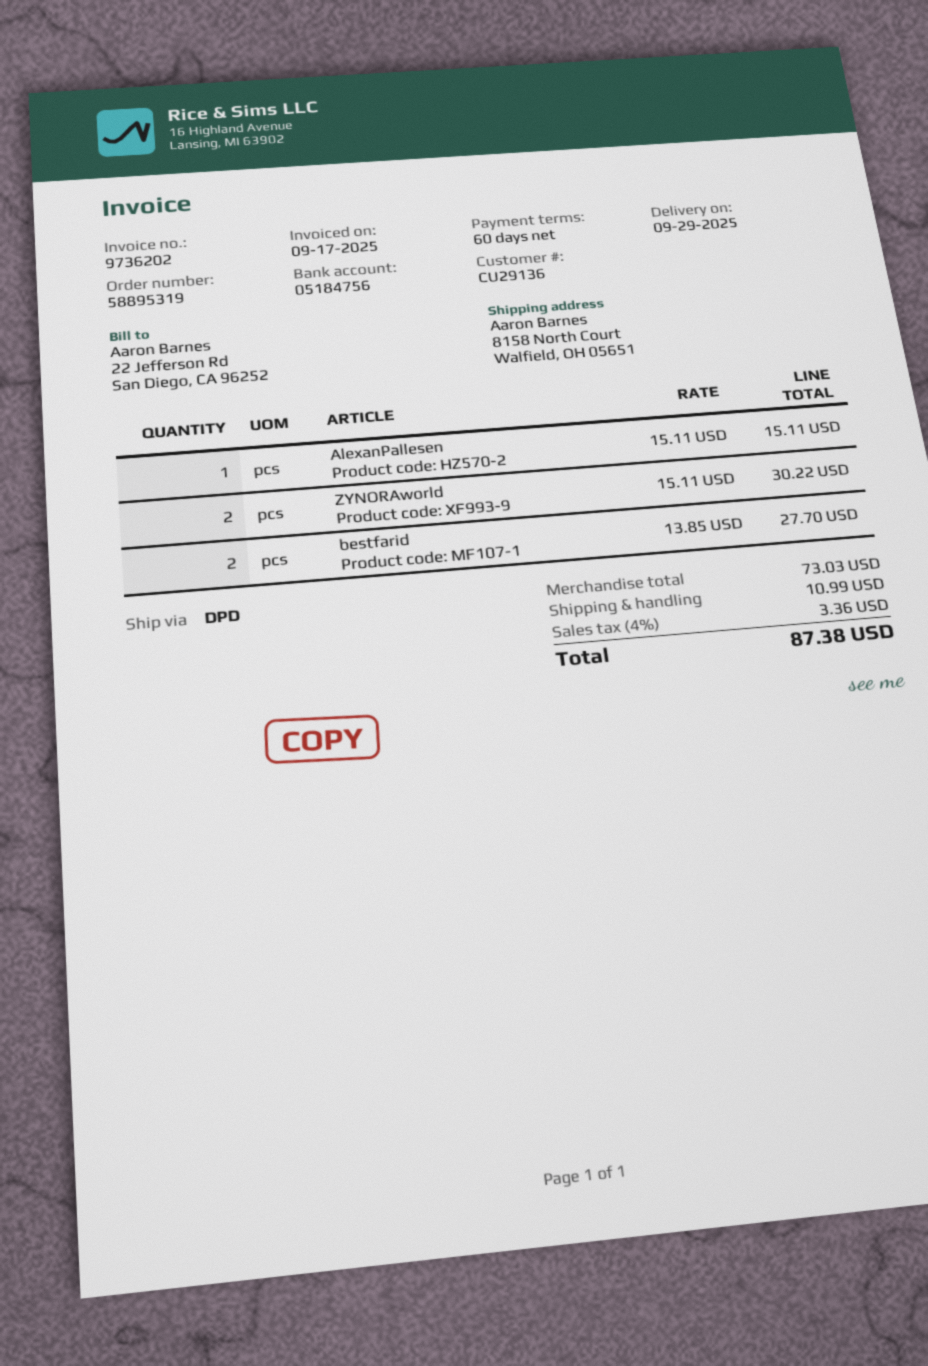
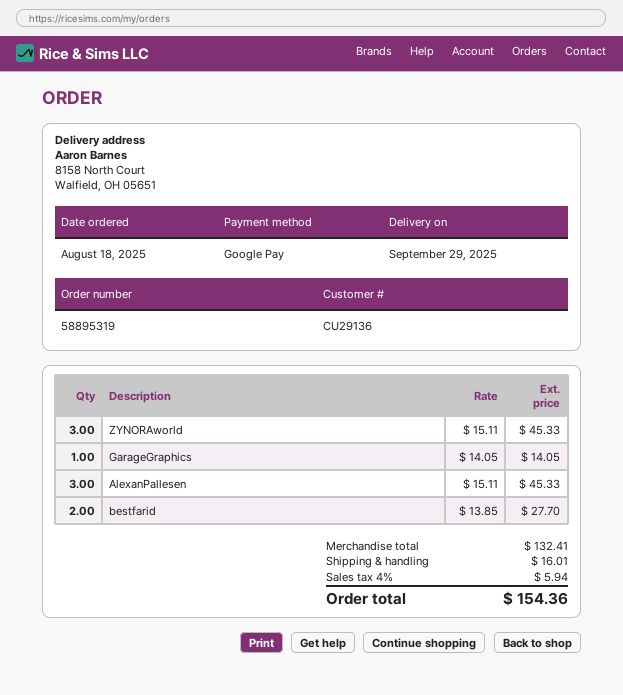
AlexanPallesen: 1 x 15.11 = 15.11 -> 3 x 15.11 = 45.33
ZYNORAworld: 2 x 15.11 = 30.22 -> 3 x 15.11 = 45.33
GarageGraphics: none -> 1 x 14.05 = 14.05
subtotal: 73.03 -> 132.41
shipping: 10.99 -> 16.01
tax: 4% = 3.36 -> 4% = 5.94
total: 87.38 -> 154.36

